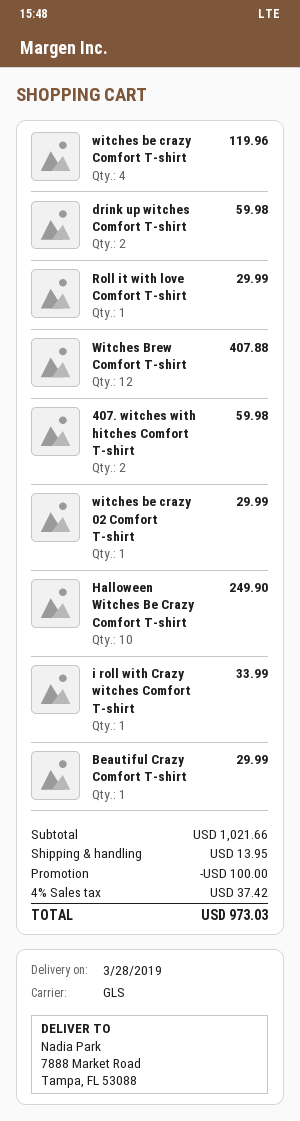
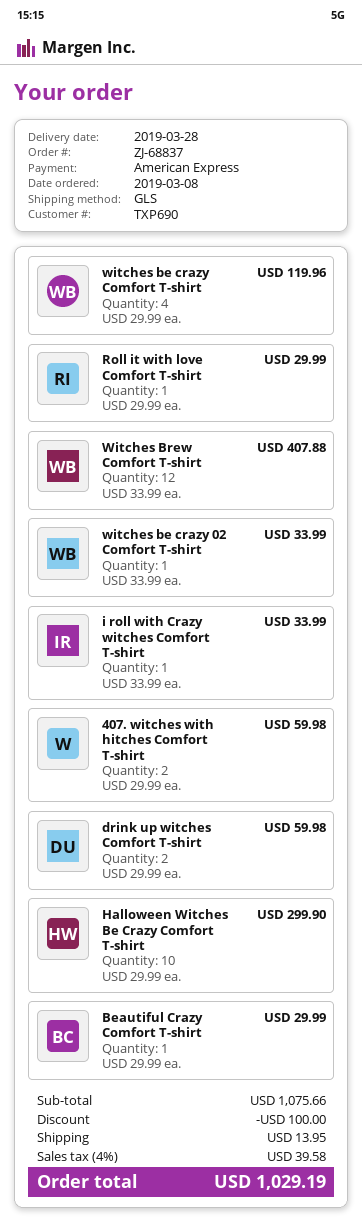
witches be crazy 02 Comfort T-shirt: 1 for 29.99 -> 1 for 33.99
Halloween Witches Be Crazy Comfort T-shirt: 10 for 249.90 -> 10 for 299.90
subtotal: 1021.66 -> 1075.66
tax: 4% = 37.42 -> 4% = 39.58
total: 973.03 -> 1029.19

